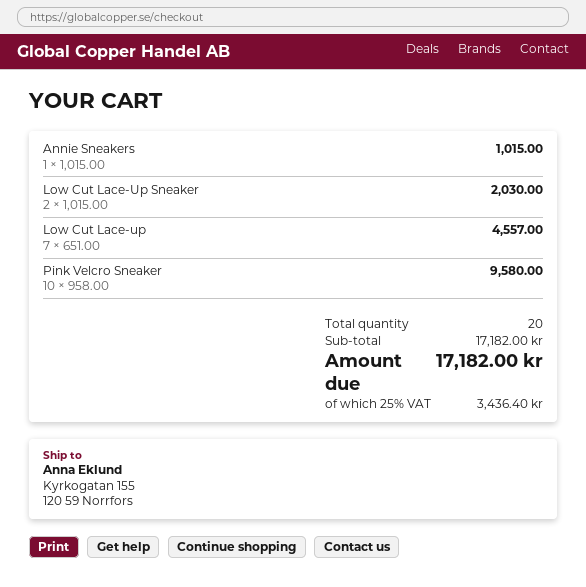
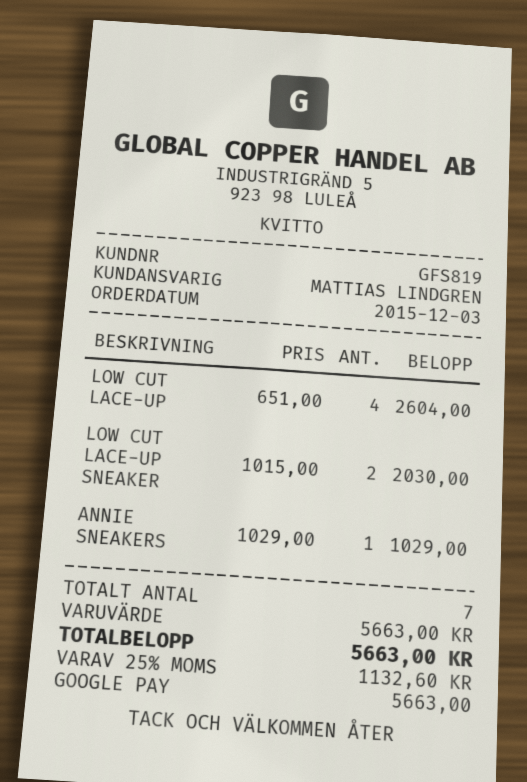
Annie Sneakers: 1 x 1015.00 = 1015.00 -> 1 x 1029.00 = 1029.00
Low Cut Lace-up: 7 x 651.00 = 4557.00 -> 4 x 651.00 = 2604.00
Pink Velcro Sneaker: 10 x 958.00 = 9580.00 -> none
total quantity: 20 -> 7
subtotal: 17182.00 -> 5663.00
tax: 25% = 3436.40 -> 25% = 1132.60
total: 17182.00 -> 5663.00

